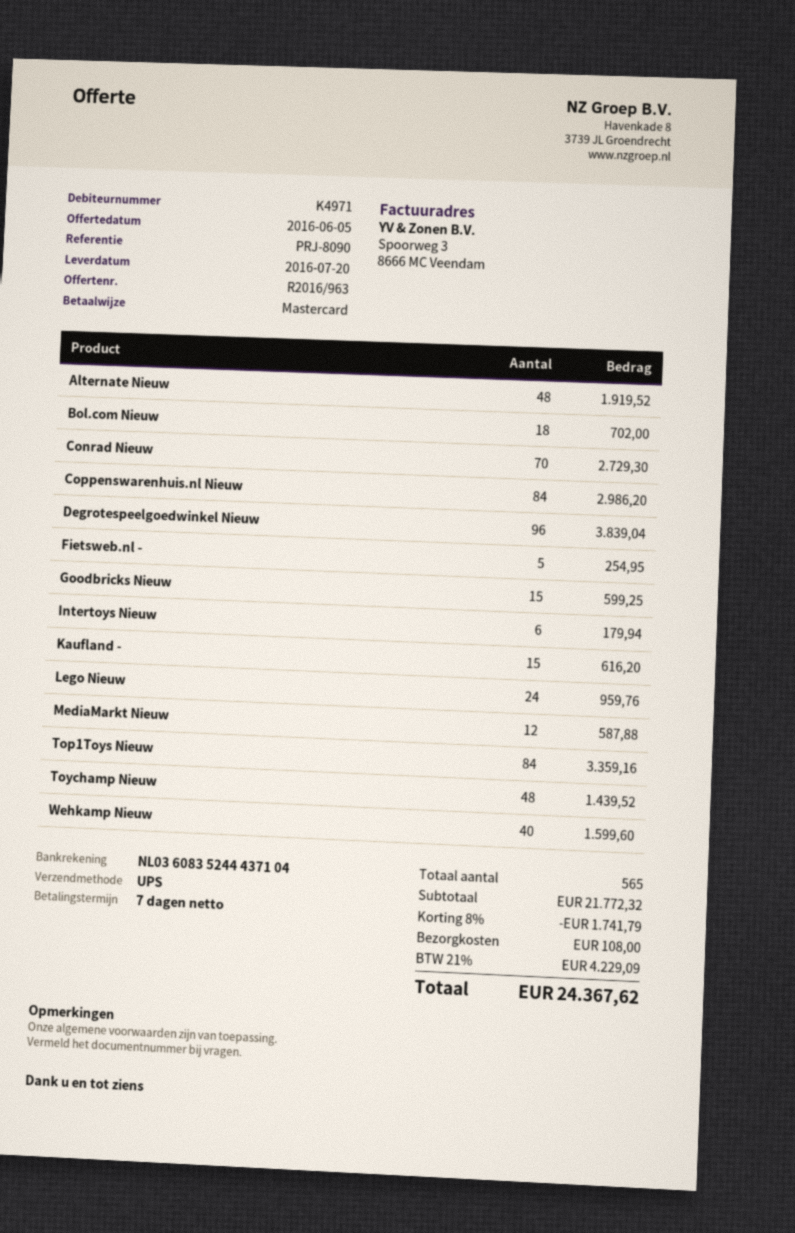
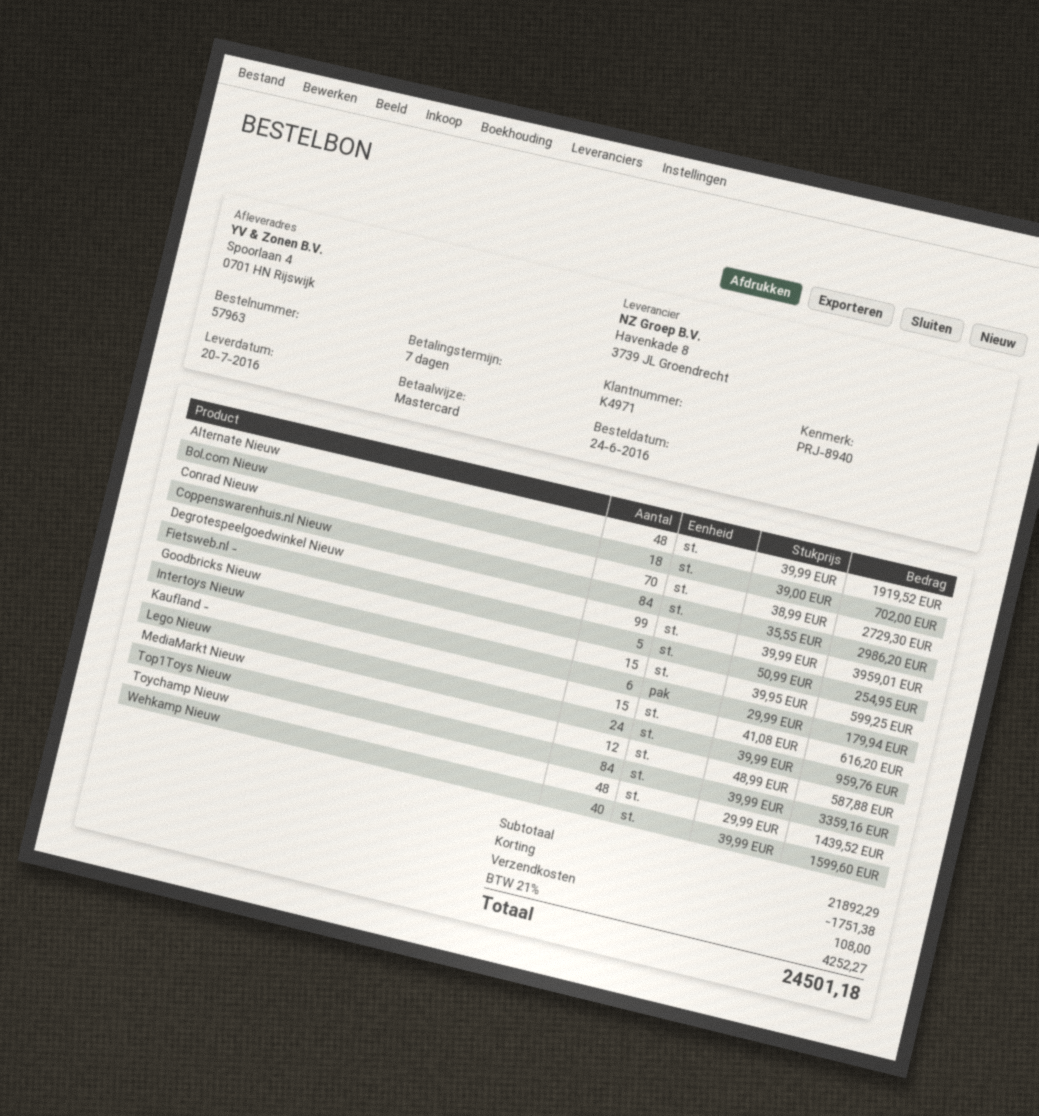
reference: PRJ-8090 -> PRJ-8940
Degrotespeelgoedwinkel Nieuw: 96 for 3839.04 -> 99 for 3959.01
subtotal: 21772.32 -> 21892.29
discount: 1741.79 -> 1751.38
tax: 21% = 4229.09 -> 21% = 4252.27
total: 24367.62 -> 24501.18

